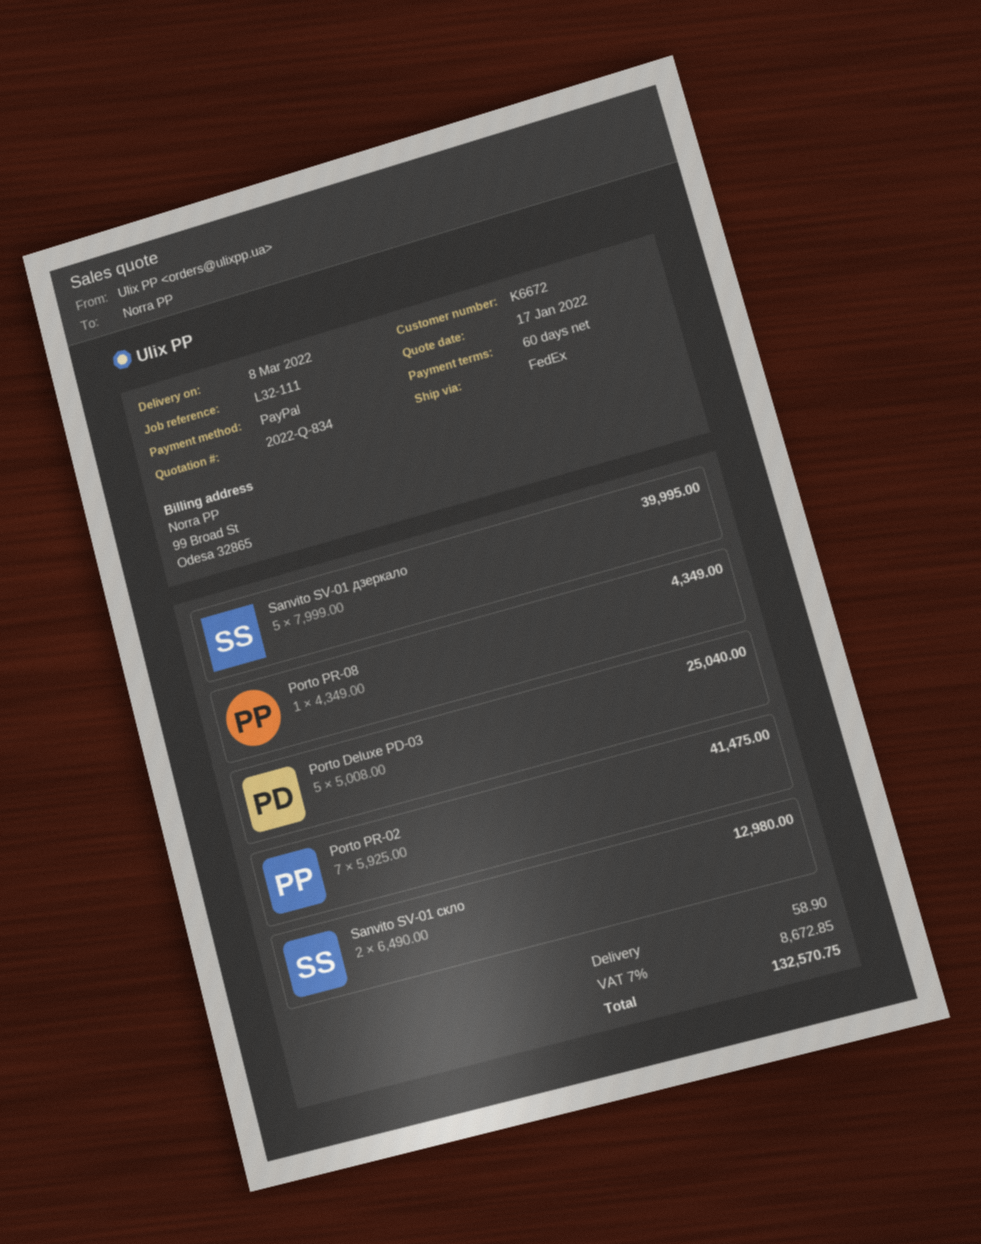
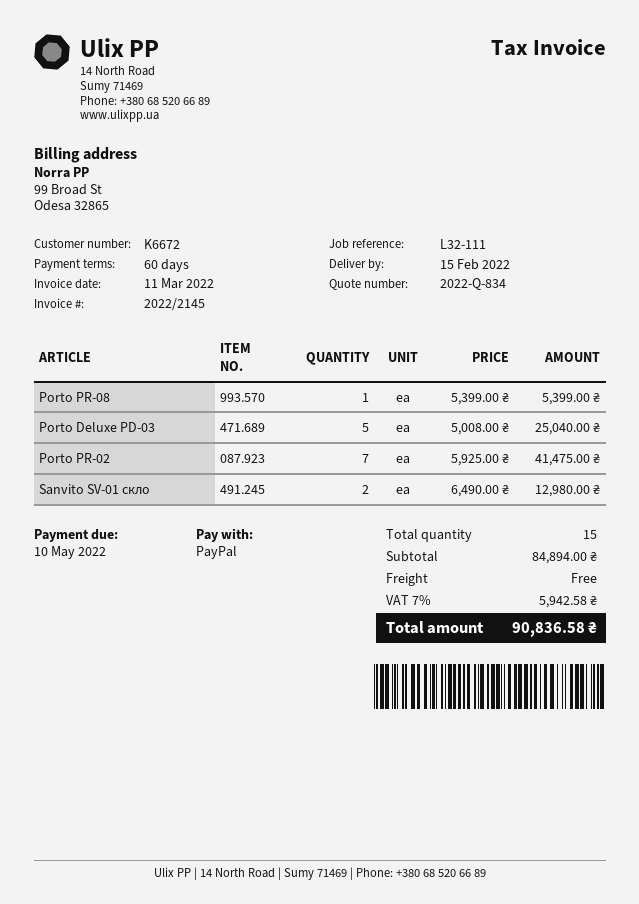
delivery date: 2022-03-08 -> 2022-02-15
Sanvito SV-01 дзеркало: 5 x 7999.00 = 39995.00 -> none
Porto PR-08: 1 x 4349.00 = 4349.00 -> 1 x 5399.00 = 5399.00
shipping: 58.90 -> 0.00
tax: 7% = 8672.85 -> 7% = 5942.58
total: 132570.75 -> 90836.58

